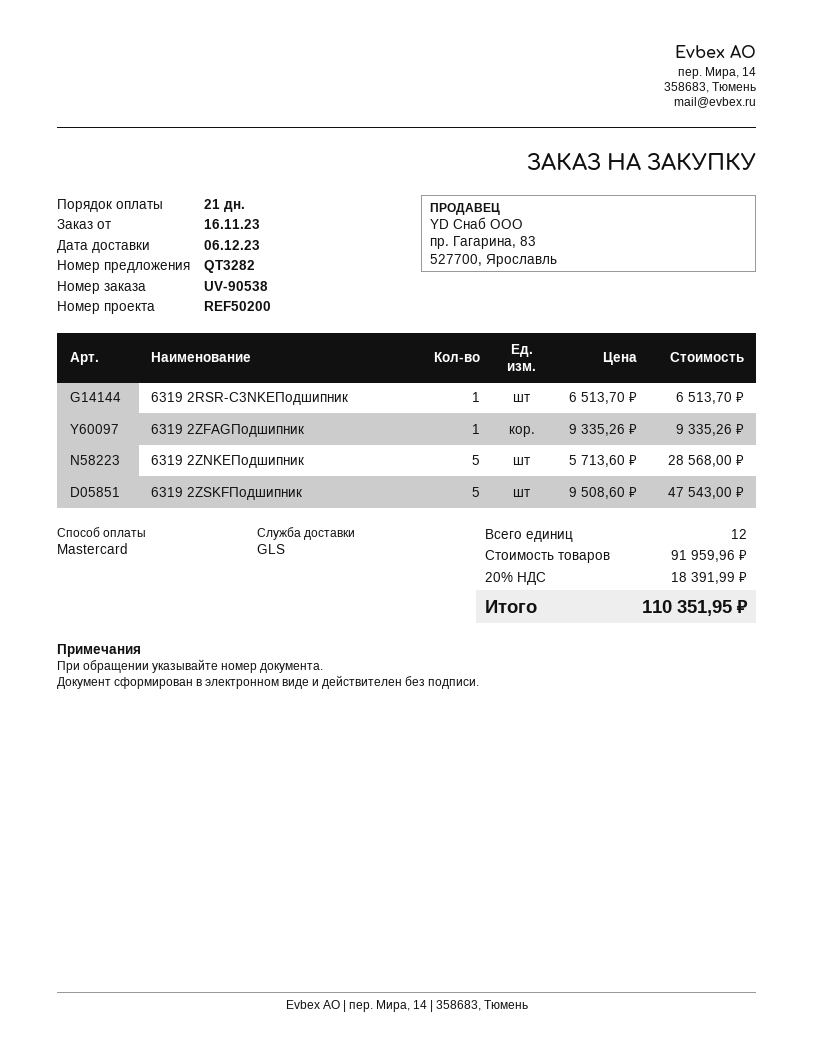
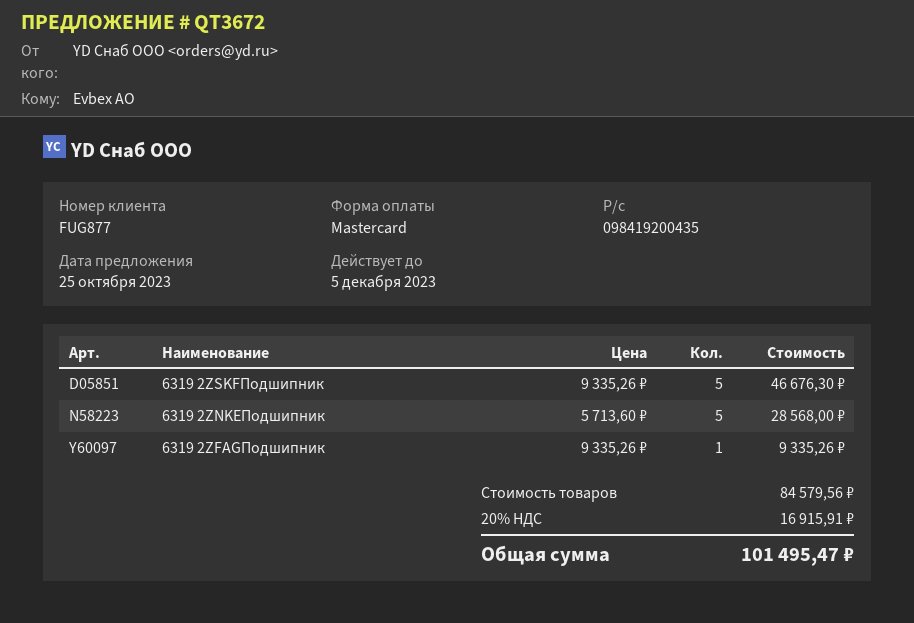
quote number: QT3282 -> QT3672
6319 2RSR-C3NKEПодшипник: 1 x 6513.70 = 6513.70 -> none
6319 2ZSKFПодшипник: 5 x 9508.60 = 47543.00 -> 5 x 9335.26 = 46676.30
subtotal: 91959.96 -> 84579.56
tax: 20% = 18391.99 -> 20% = 16915.91
total: 110351.95 -> 101495.47

